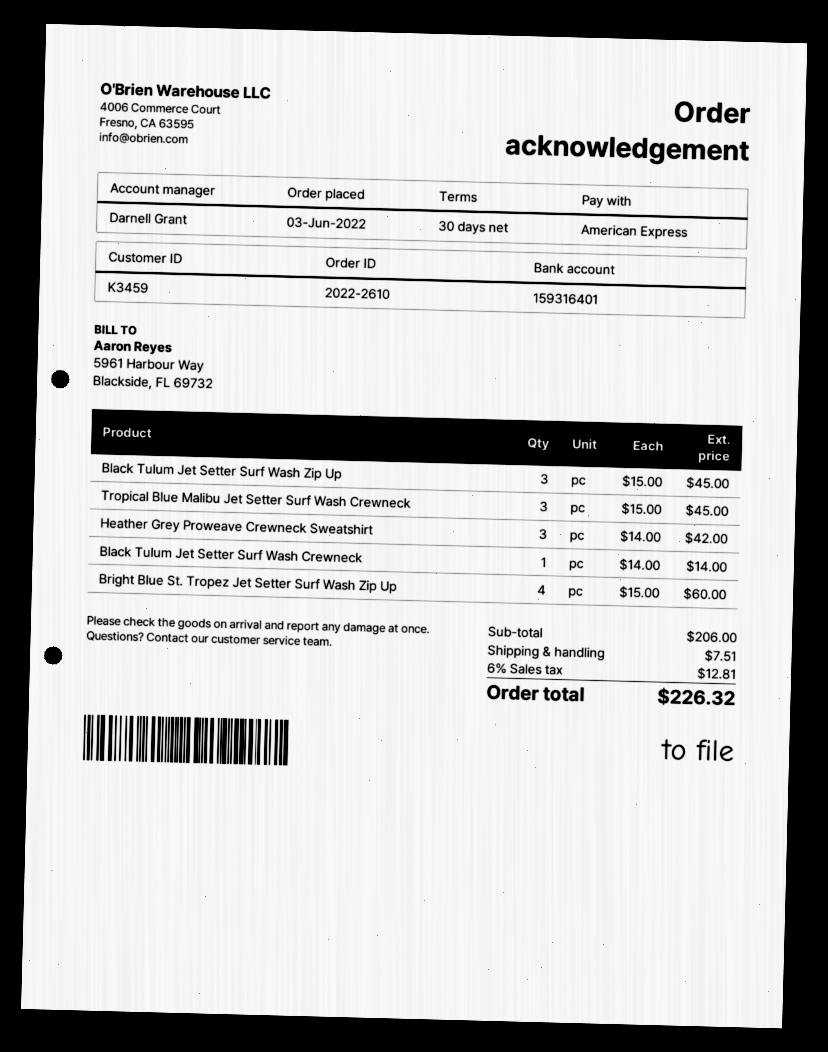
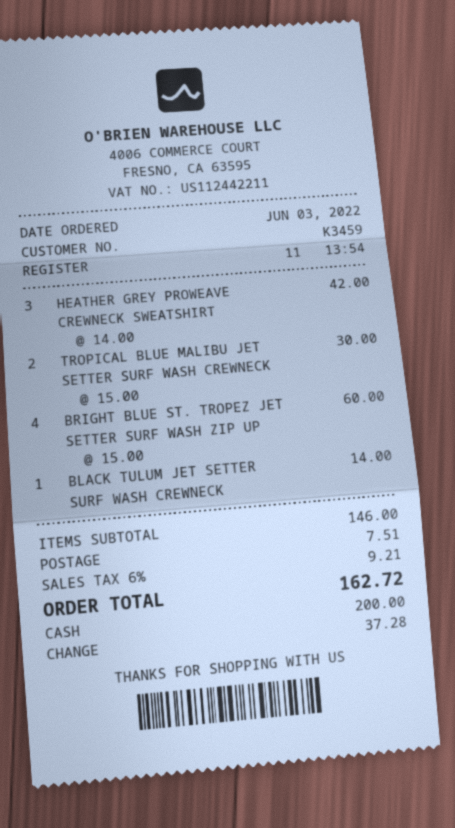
payment method: American Express -> cash
Black Tulum Jet Setter Surf Wash Zip Up: 3 x 15.00 = 45.00 -> none
Tropical Blue Malibu Jet Setter Surf Wash Crewneck: 3 x 15.00 = 45.00 -> 2 x 15.00 = 30.00
subtotal: 206.00 -> 146.00
tax: 6% = 12.81 -> 6% = 9.21
total: 226.32 -> 162.72

